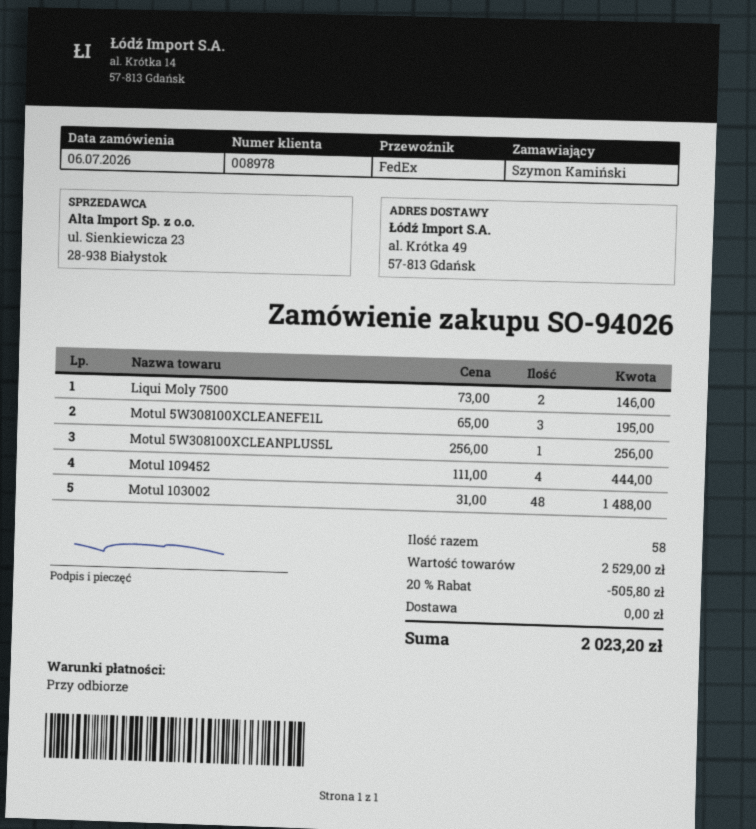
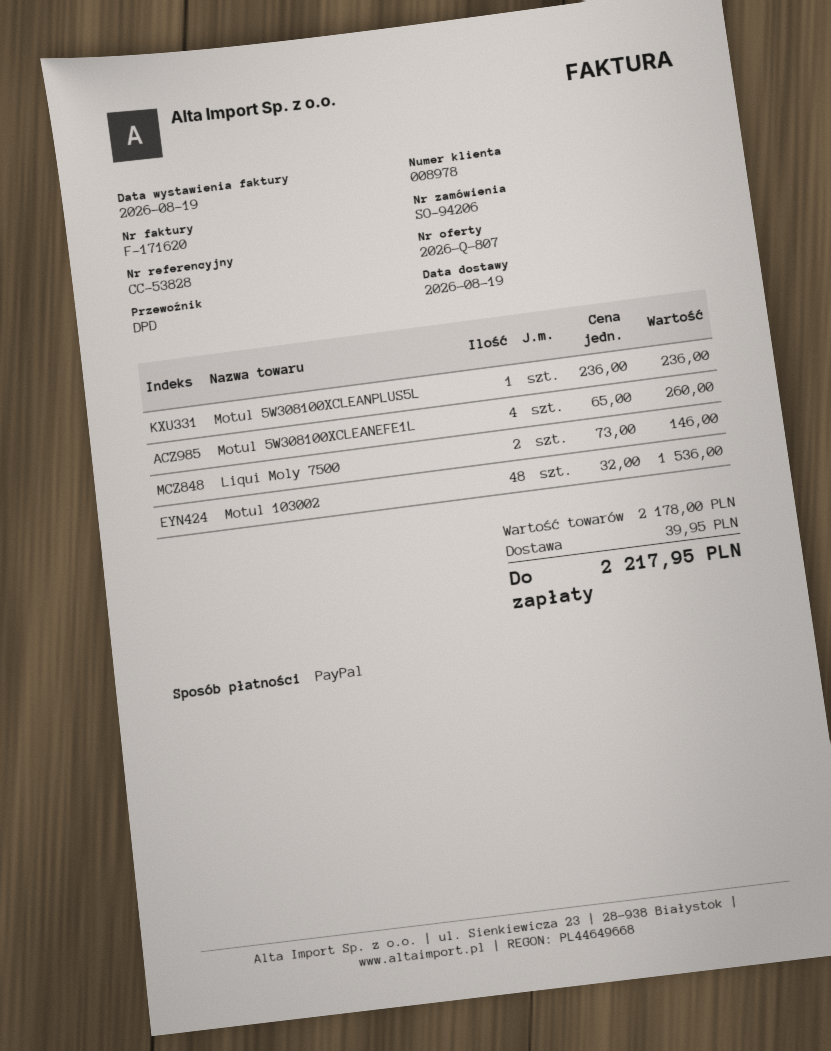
order number: SO-94026 -> SO-94206
shipping method: FedEx -> DPD
Motul 5W308100XCLEANEFE1L: 3 x 65.00 = 195.00 -> 4 x 65.00 = 260.00
Motul 5W308100XCLEANPLUS5L: 1 x 256.00 = 256.00 -> 1 x 236.00 = 236.00
Motul 109452: 4 x 111.00 = 444.00 -> none
Motul 103002: 48 x 31.00 = 1488.00 -> 48 x 32.00 = 1536.00
subtotal: 2529.00 -> 2178.00
discount: 20% = 505.80 -> none
shipping: 0.00 -> 39.95
total: 2023.20 -> 2217.95

